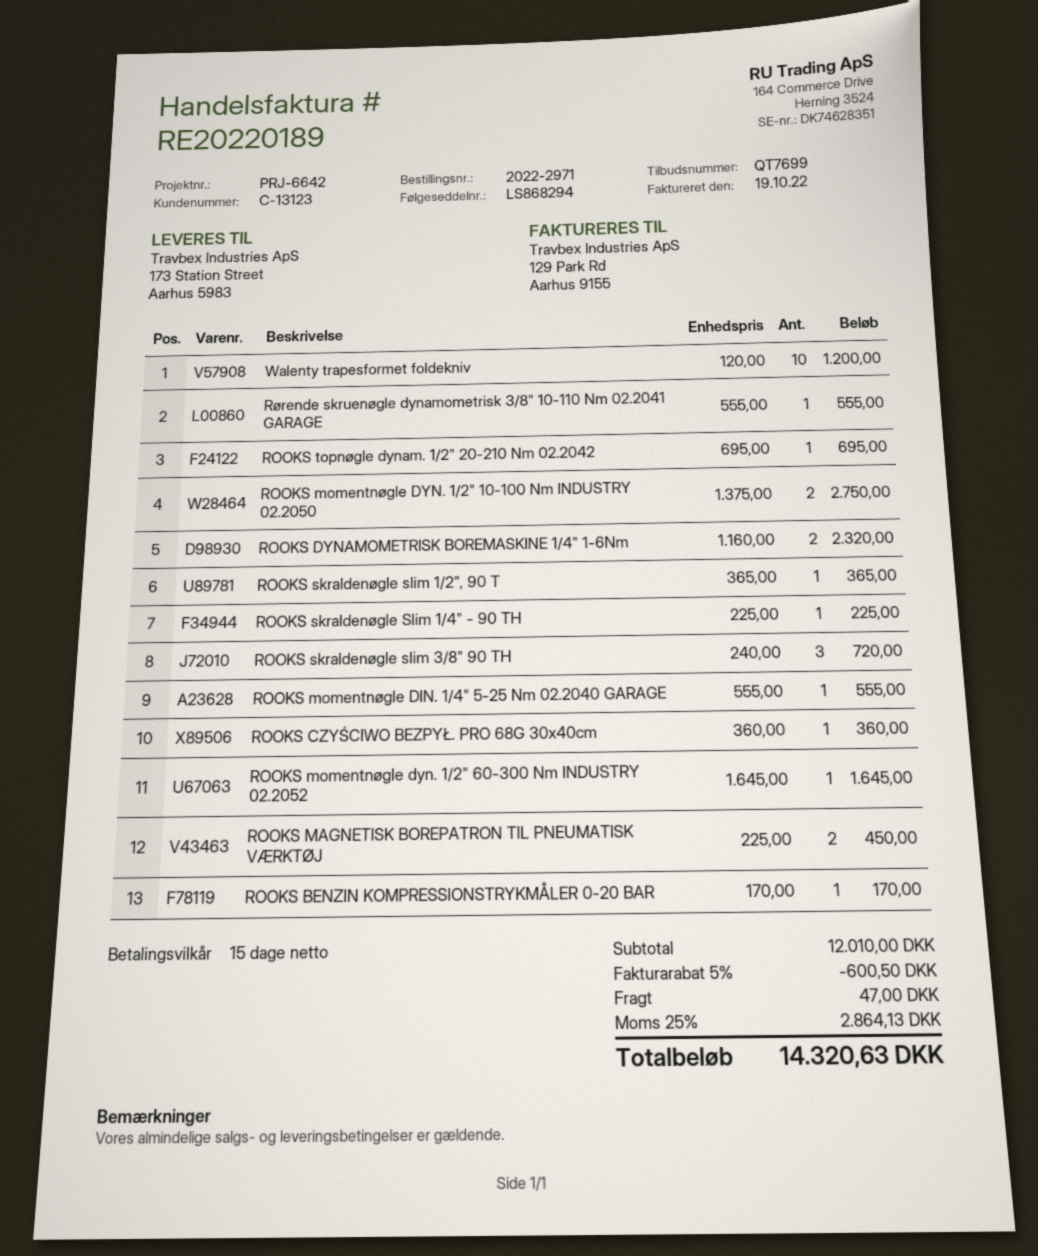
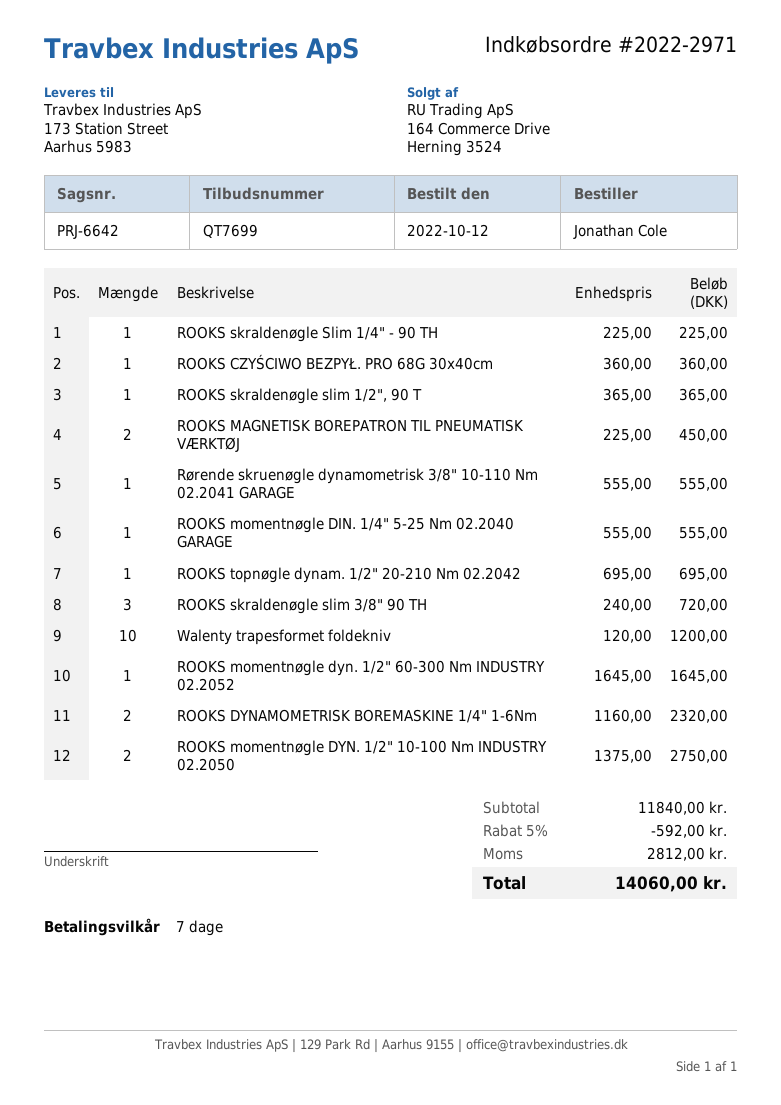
payment terms: 15 days -> 7 days
ROOKS BENZIN KOMPRESSIONSTRYKMÅLER 0-20 BAR: 1 x 170.00 = 170.00 -> none
subtotal: 12010.00 -> 11840.00
discount: 5% = 600.50 -> 5% = 592.00
shipping: 47.00 -> none
tax: 2864.13 -> 2812.00
total: 14320.63 -> 14060.00

